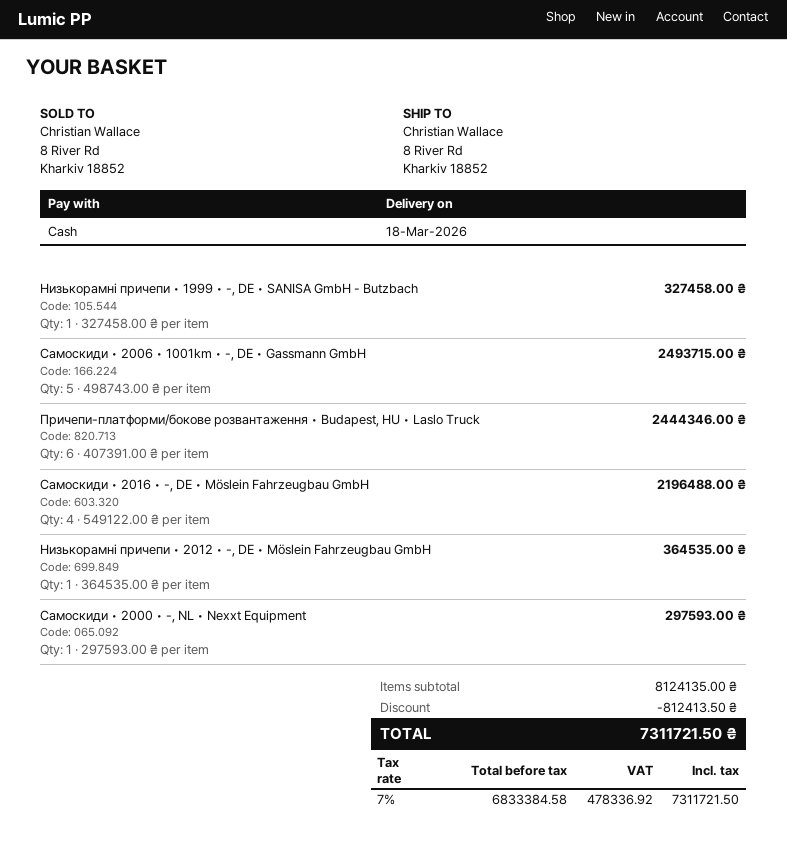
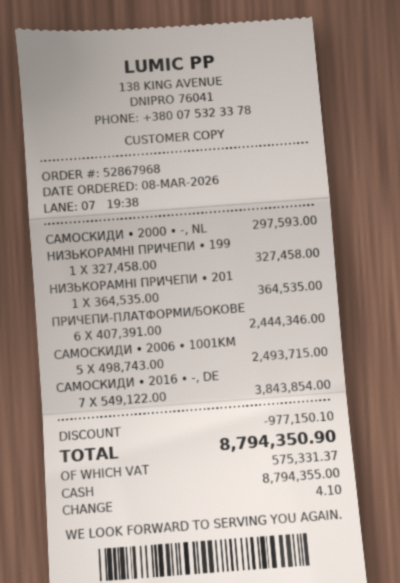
Самоскиди • 2016 • -, DE • Möslein Fahrzeugbau GmbH: 4 x 549122.00 = 2196488.00 -> 7 x 549122.00 = 3843854.00
discount: 812413.50 -> 977150.10
tax: 478336.92 -> 575331.37
total: 7311721.50 -> 8794350.90

